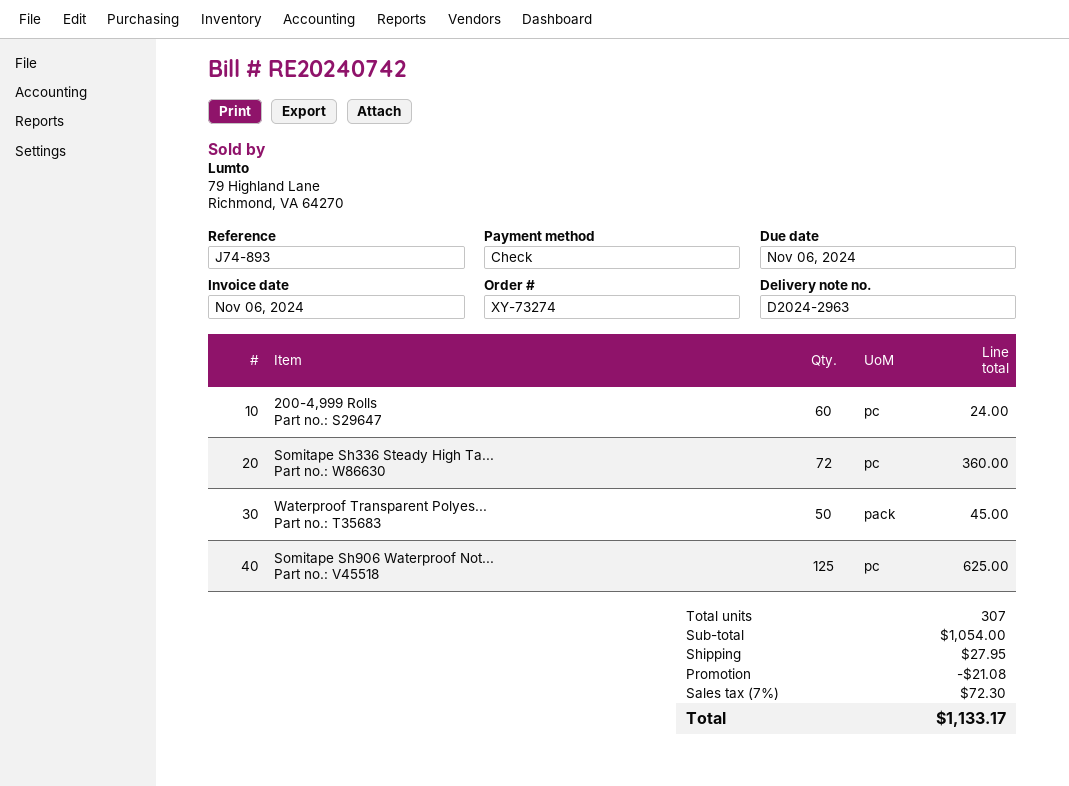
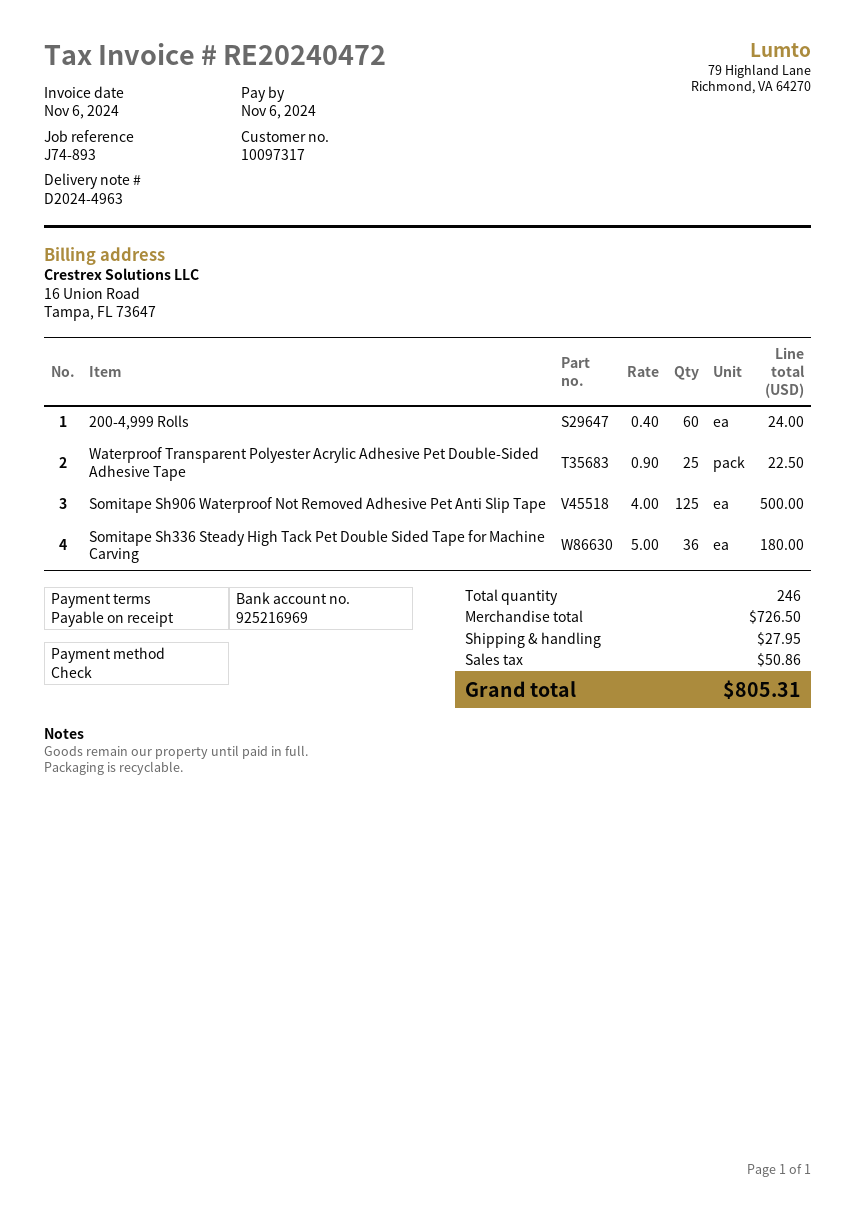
delivery note number: D2024-2963 -> D2024-4963
invoice number: RE20240742 -> RE20240472
Somitape Sh336 Steady High Ta...: 72 for 360.00 -> 36 for 180.00
Waterproof Transparent Polyes...: 50 for 45.00 -> 25 for 22.50
Somitape Sh906 Waterproof Not...: 125 for 625.00 -> 125 for 500.00
total quantity: 307 -> 246
subtotal: 1054.00 -> 726.50
discount: 21.08 -> none
tax: 72.30 -> 50.86
total: 1133.17 -> 805.31

